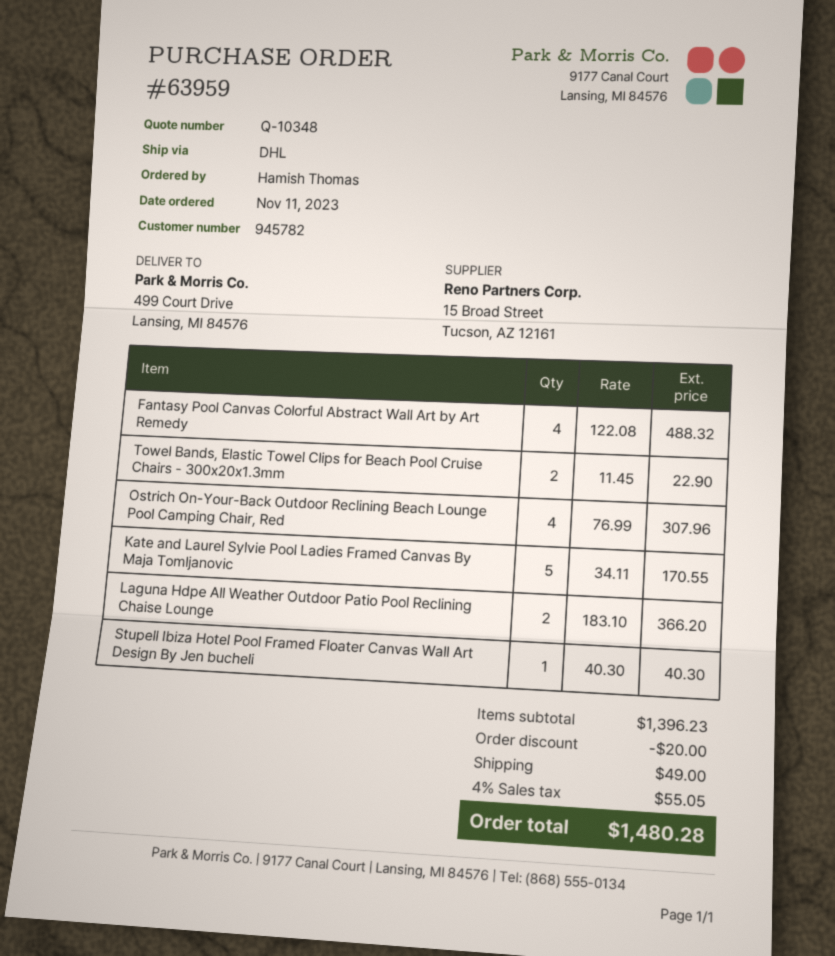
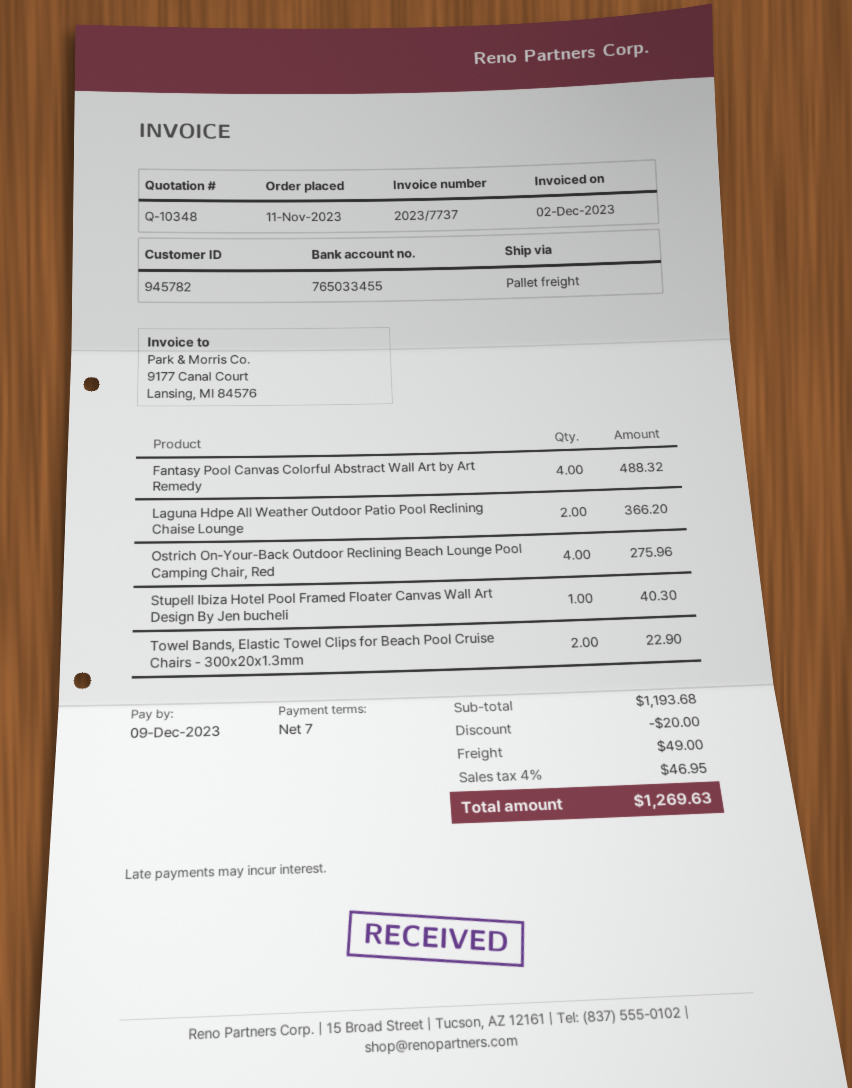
shipping method: DHL -> pallet freight
Ostrich On-Your-Back Outdoor Reclining Beach Lounge Pool Camping Chair, Red: 4 for 307.96 -> 4 for 275.96
Kate and Laurel Sylvie Pool Ladies Framed Canvas By Maja Tomljanovic: 5 for 170.55 -> none
subtotal: 1396.23 -> 1193.68
tax: 4% = 55.05 -> 4% = 46.95
total: 1480.28 -> 1269.63

